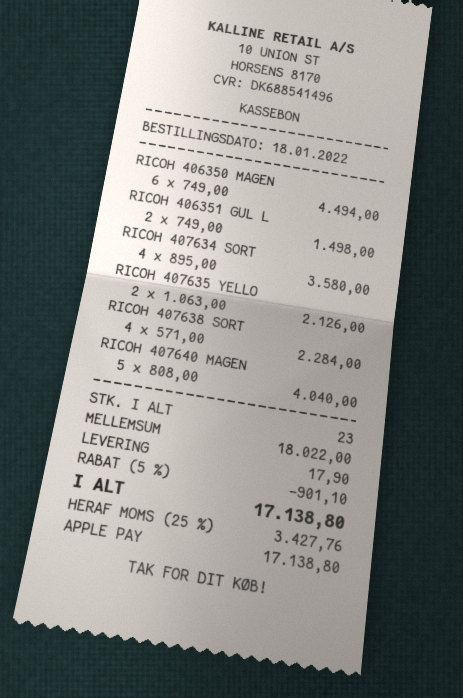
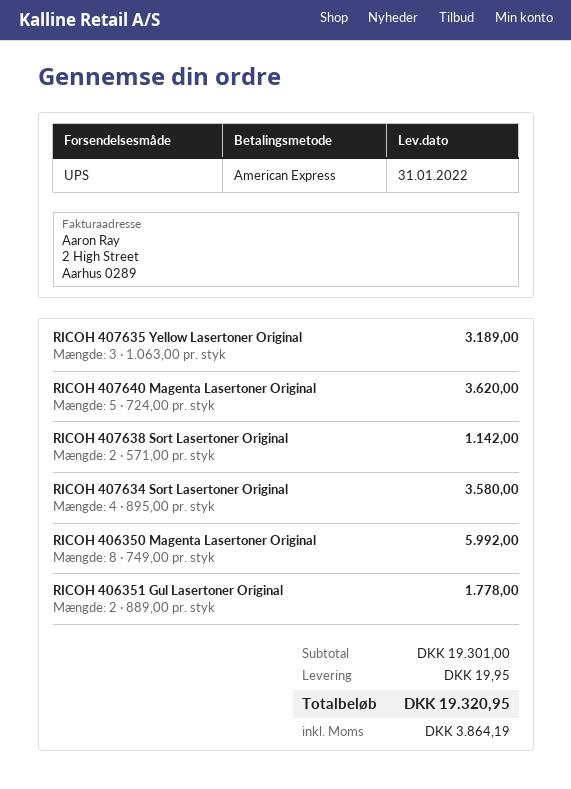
payment method: Apple Pay -> American Express
RICOH 406350 MAGEN: 6 x 749.00 = 4494.00 -> 8 x 749.00 = 5992.00
RICOH 406351 GUL L: 2 x 749.00 = 1498.00 -> 2 x 889.00 = 1778.00
RICOH 407635 YELLO: 2 x 1063.00 = 2126.00 -> 3 x 1063.00 = 3189.00
RICOH 407638 SORT: 4 x 571.00 = 2284.00 -> 2 x 571.00 = 1142.00
RICOH 407640 MAGEN: 5 x 808.00 = 4040.00 -> 5 x 724.00 = 3620.00
subtotal: 18022.00 -> 19301.00
discount: 5% = 901.10 -> none
shipping: 17.90 -> 19.95
tax: 3427.76 -> 3864.19
total: 17138.80 -> 19320.95

